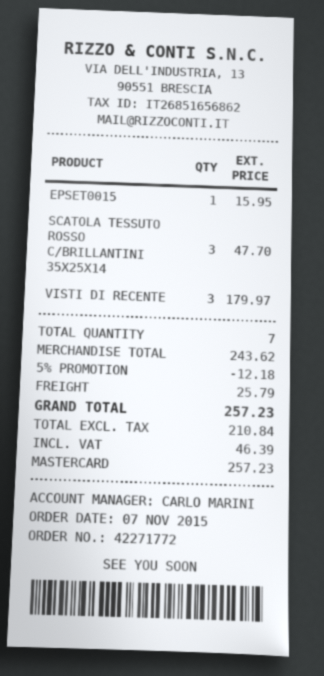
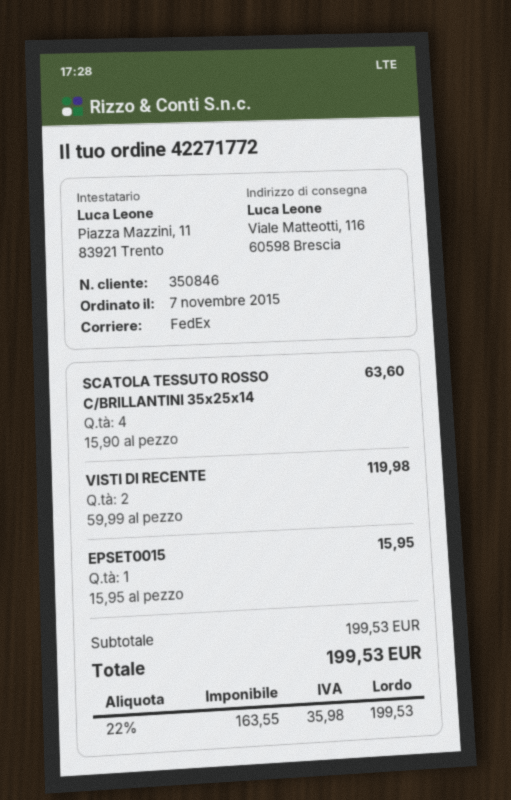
SCATOLA TESSUTO ROSSO C/BRILLANTINI 35X25X14: 3 for 47.70 -> 4 for 63.60
VISTI DI RECENTE: 3 for 179.97 -> 2 for 119.98
subtotal: 243.62 -> 199.53
discount: 5% = 12.18 -> none
shipping: 25.79 -> none
net: 210.84 -> 163.55
tax: 46.39 -> 35.98
total: 257.23 -> 199.53

